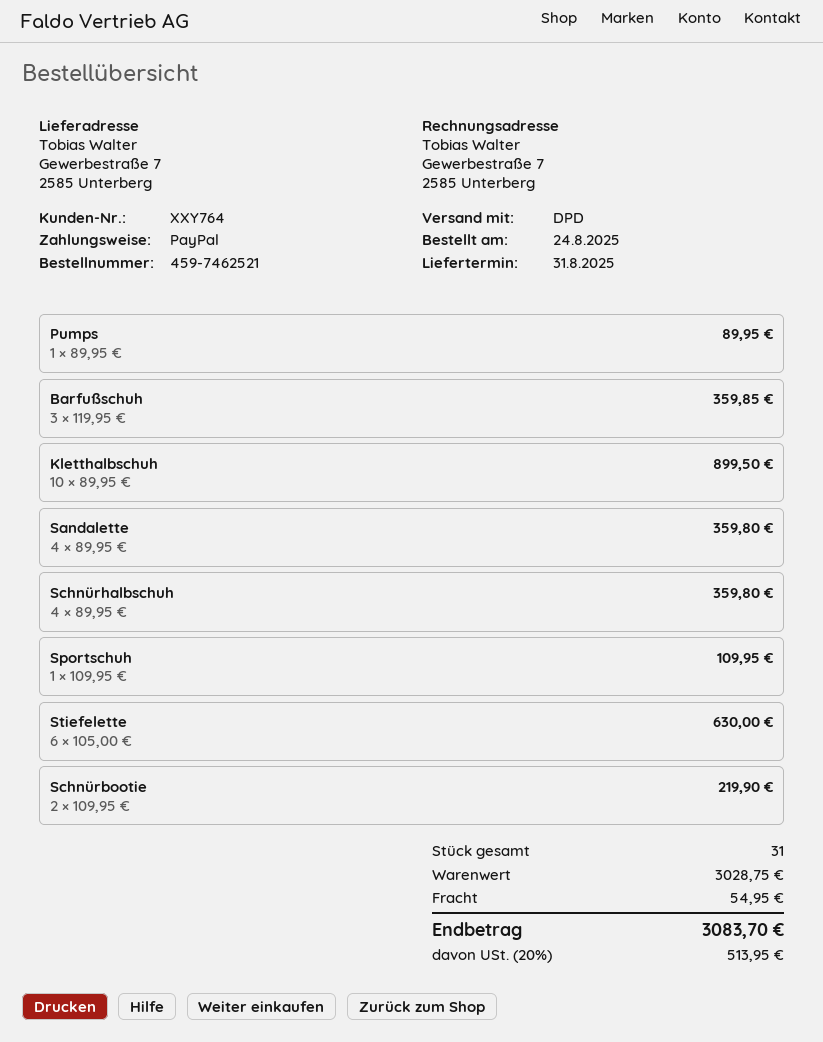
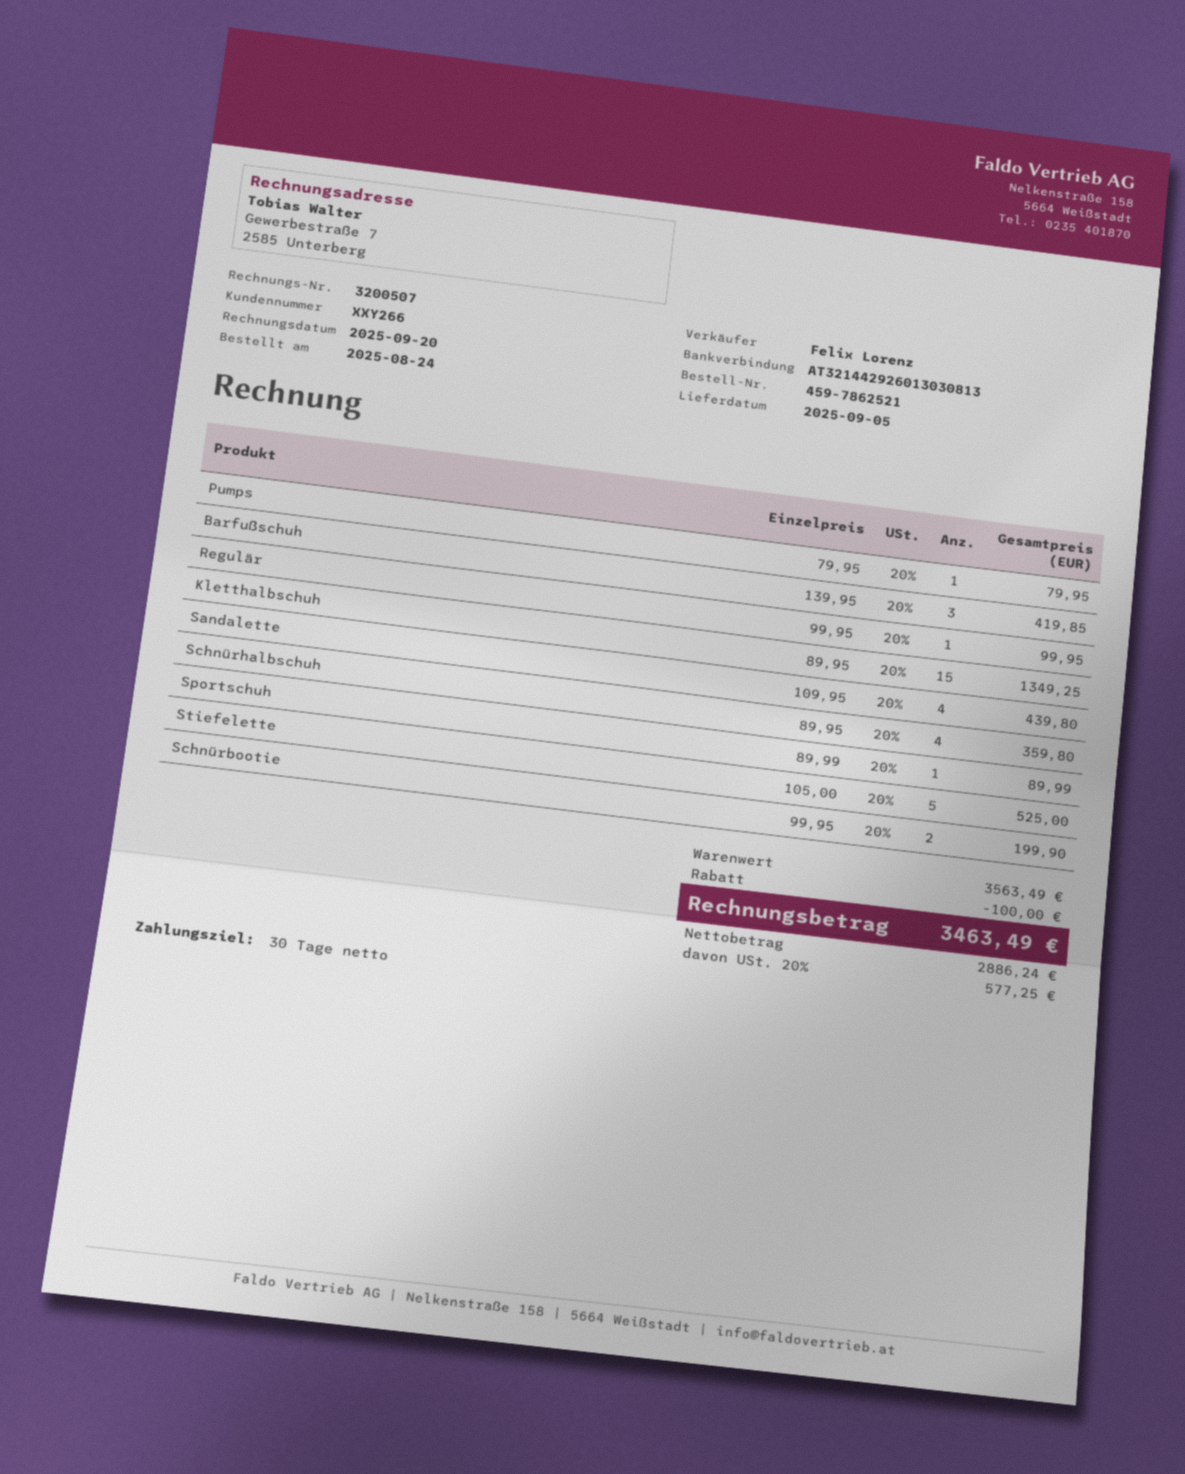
order number: 459-7462521 -> 459-7862521
delivery date: 2025-08-31 -> 2025-09-05
customer number: XXY764 -> XXY266
Pumps: 1 x 89.95 = 89.95 -> 1 x 79.95 = 79.95
Barfußschuh: 3 x 119.95 = 359.85 -> 3 x 139.95 = 419.85
Kletthalbschuh: 10 x 89.95 = 899.50 -> 15 x 89.95 = 1349.25
Sandalette: 4 x 89.95 = 359.80 -> 4 x 109.95 = 439.80
Sportschuh: 1 x 109.95 = 109.95 -> 1 x 89.99 = 89.99
Stiefelette: 6 x 105.00 = 630.00 -> 5 x 105.00 = 525.00
Schnürbootie: 2 x 109.95 = 219.90 -> 2 x 99.95 = 199.90
Regulär: none -> 1 x 99.95 = 99.95
subtotal: 3028.75 -> 3563.49
discount: none -> 100.00
shipping: 54.95 -> none
tax: 20% = 513.95 -> 20% = 577.25
total: 3083.70 -> 3463.49

